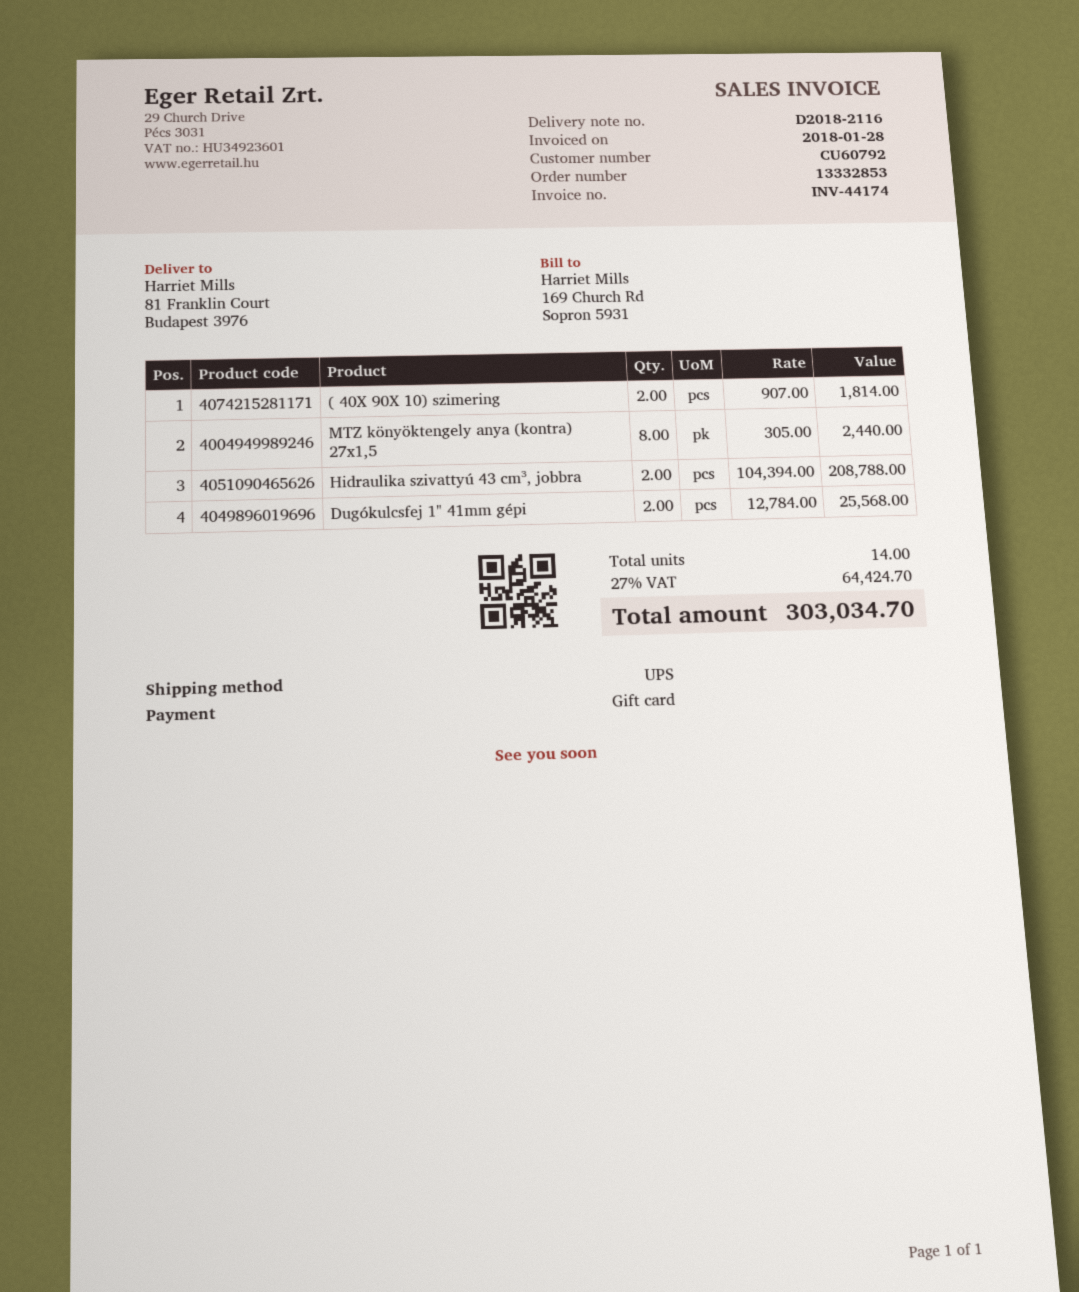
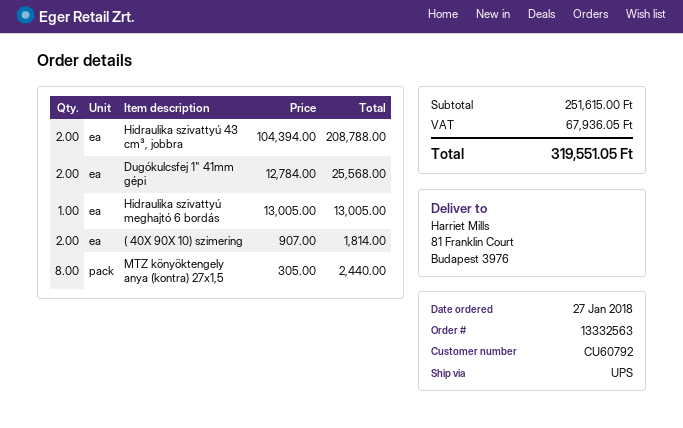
order number: 13332853 -> 13332563
Hidraulika szivattyú meghajtó 6 bordás: none -> 1 x 13005.00 = 13005.00
tax: 64424.70 -> 67936.05
total: 303034.70 -> 319551.05

